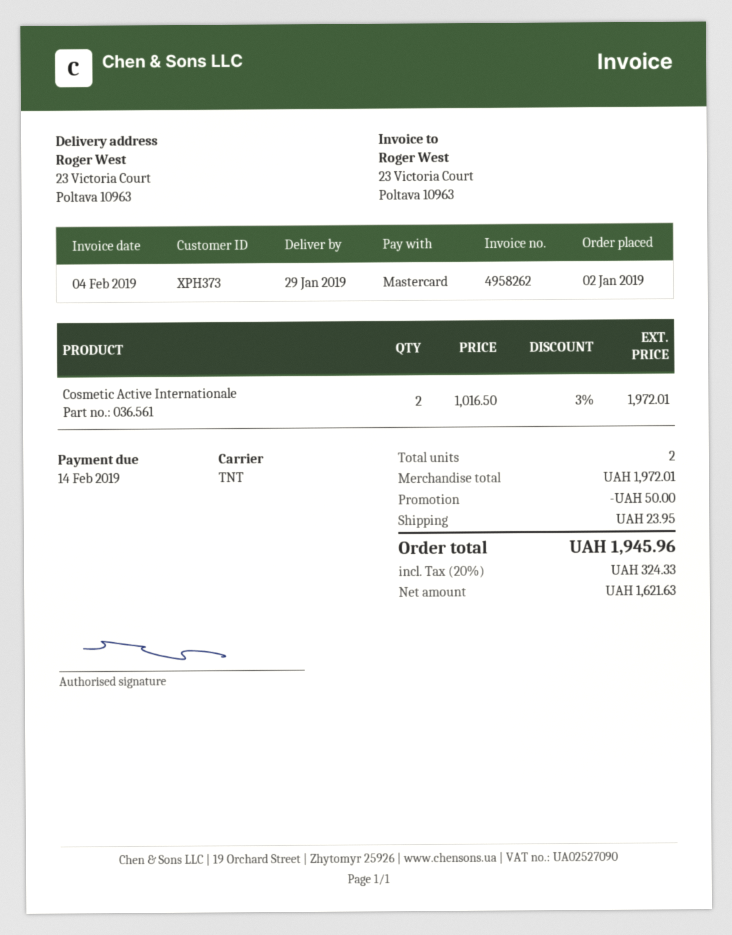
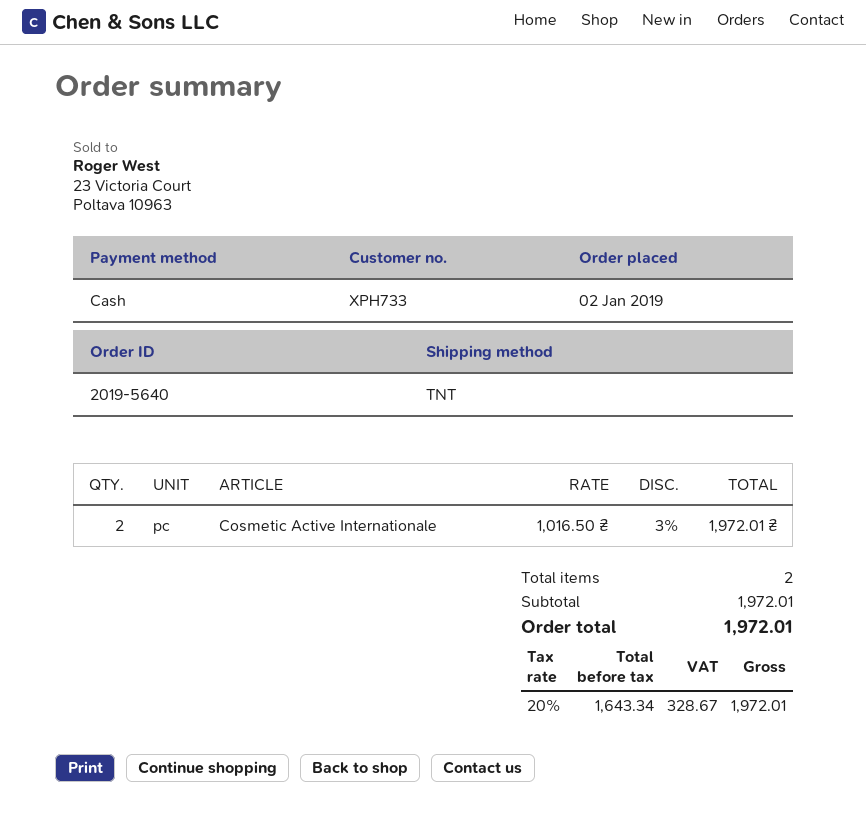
customer number: XPH373 -> XPH733
payment method: Mastercard -> cash
discount: 50.00 -> none
shipping: 23.95 -> none
net: 1621.63 -> 1643.34
tax: 20% = 324.33 -> 20% = 328.67
total: 1945.96 -> 1972.01

